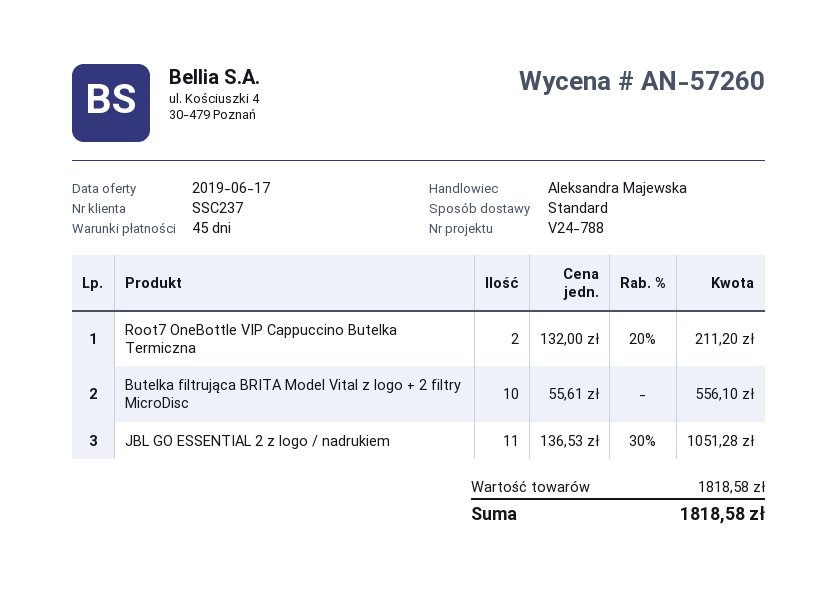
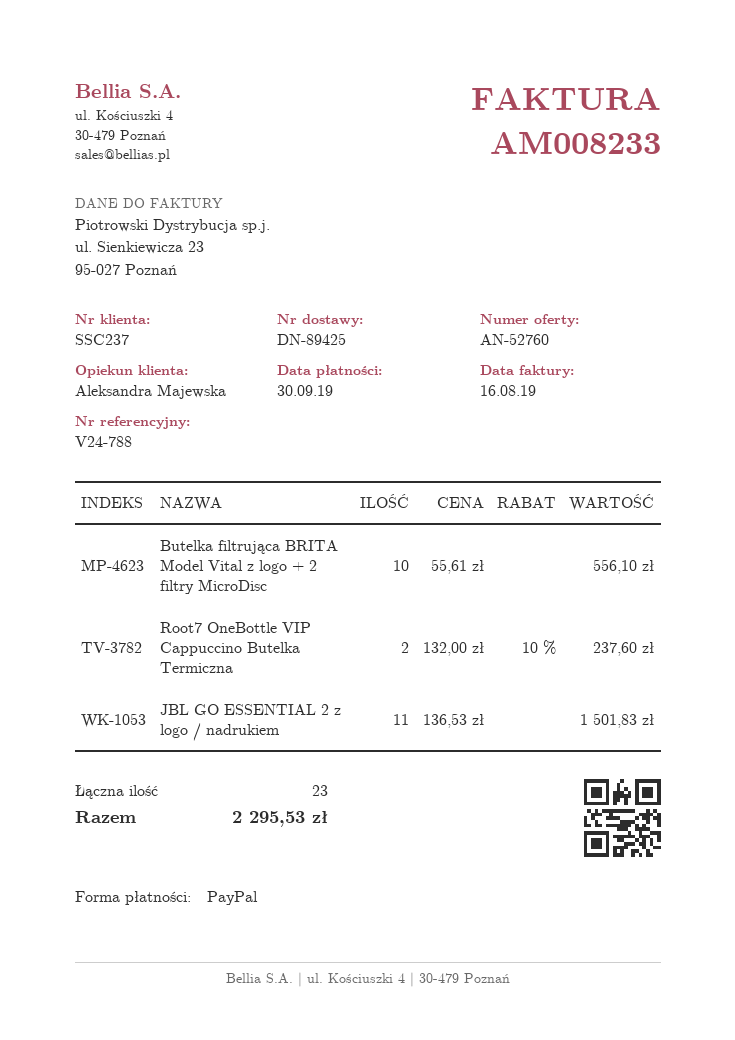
quote number: AN-57260 -> AN-52760
Root7 OneBottle VIP Cappuccino Butelka Termiczna: 2 x 132.00 - 20% = 211.20 -> 2 x 132.00 - 10% = 237.60
JBL GO ESSENTIAL 2 z logo / nadrukiem: 11 x 136.53 - 30% = 1051.28 -> 11 x 136.53 = 1501.83
total: 1818.58 -> 2295.53

